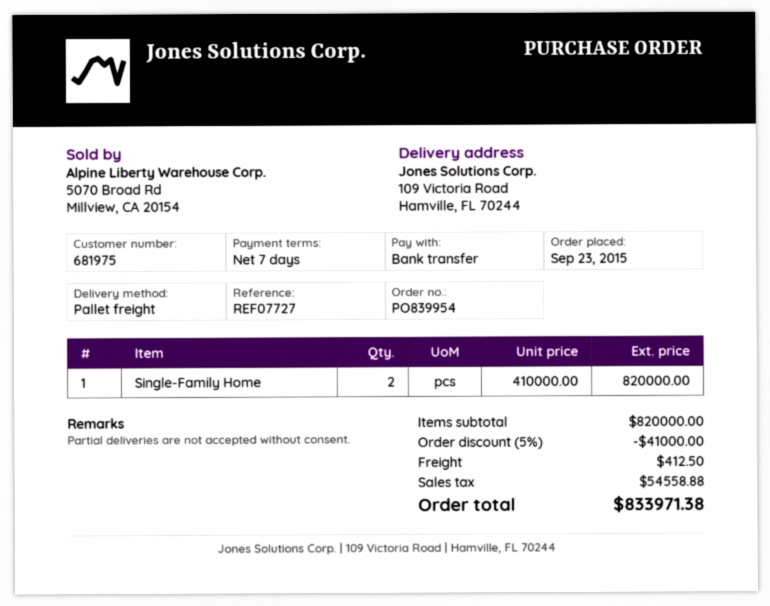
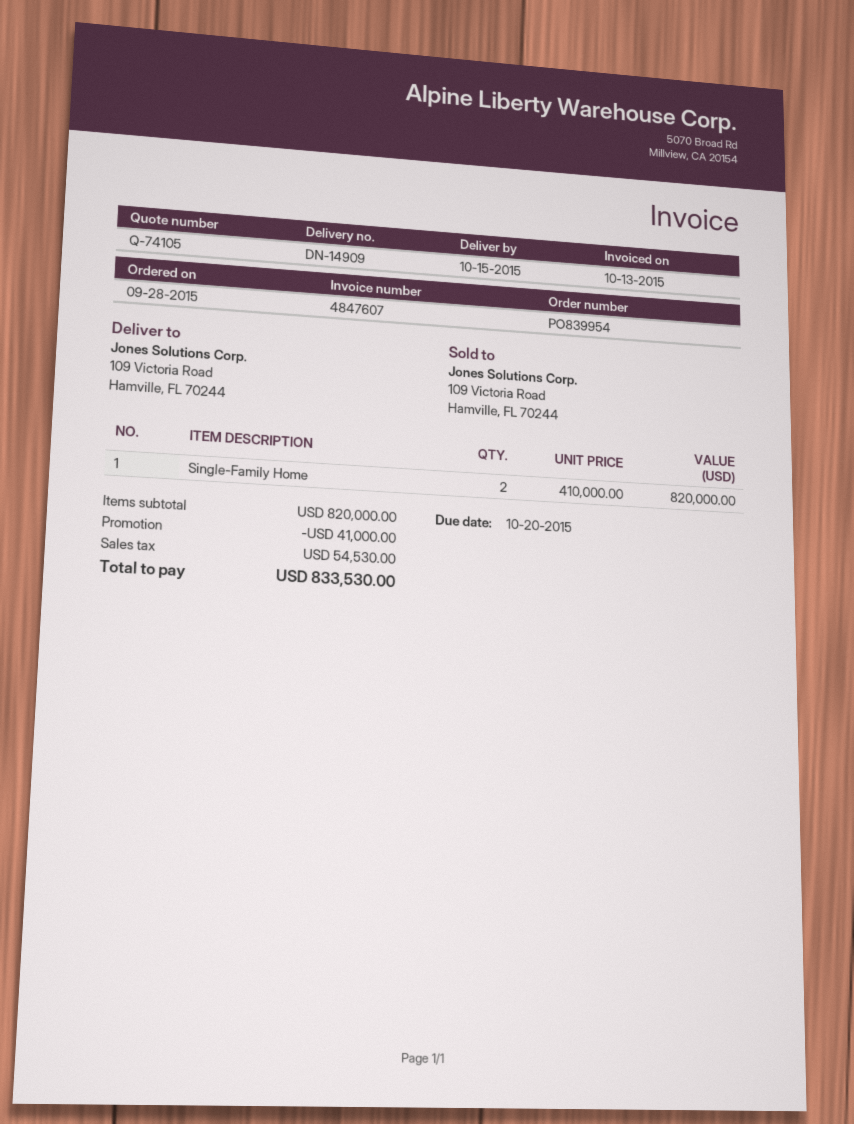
order date: 2015-09-23 -> 2015-09-28
shipping: 412.50 -> none
tax: 54558.88 -> 54530.00
total: 833971.38 -> 833530.00

